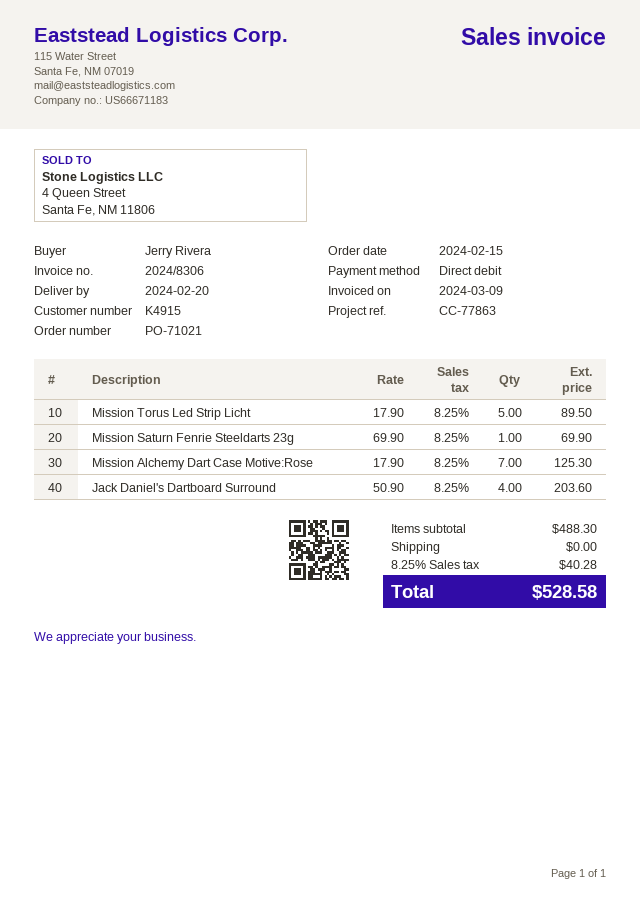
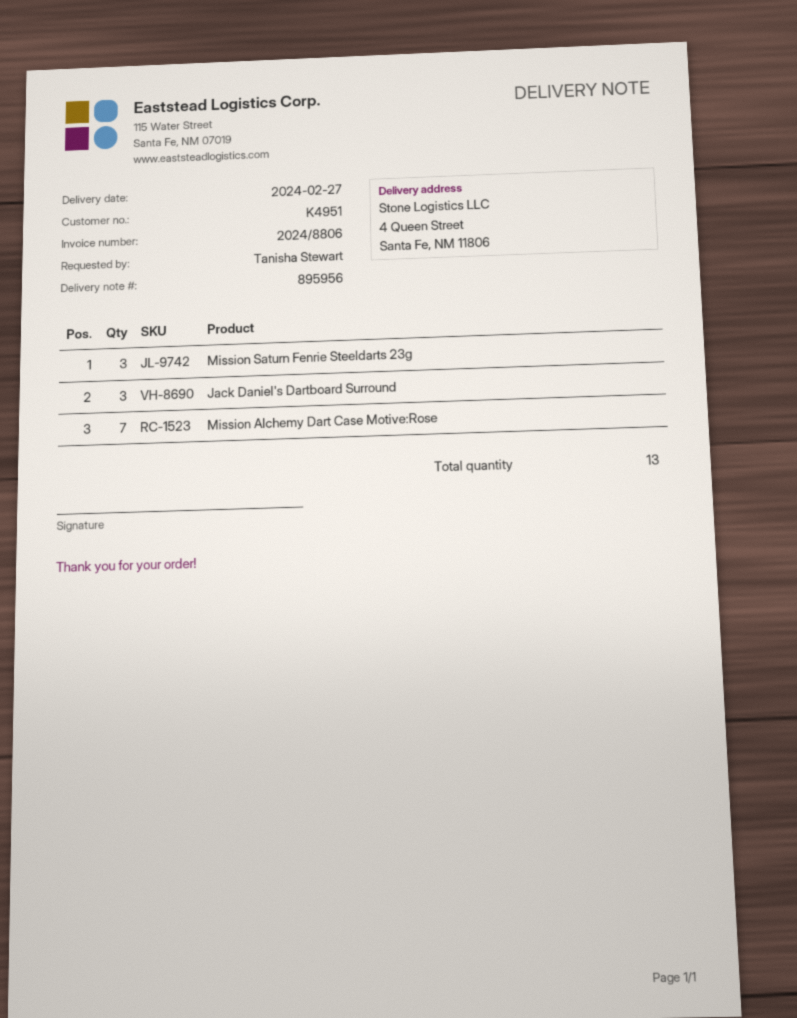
delivery date: 2024-02-20 -> 2024-02-27
invoice number: 2024/8306 -> 2024/8806
customer number: K4915 -> K4951
ordered by: Jerry Rivera -> Tanisha Stewart
Mission Torus Led Strip Licht: 5 -> none
Mission Saturn Fenrie Steeldarts 23g: 1 -> 3
Jack Daniel's Dartboard Surround: 4 -> 3

